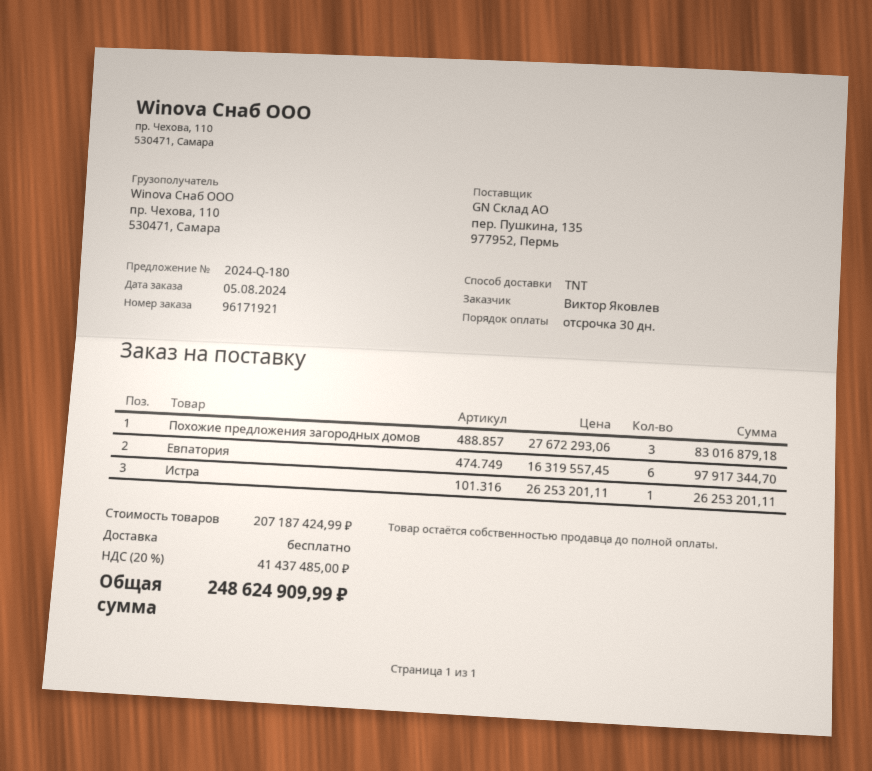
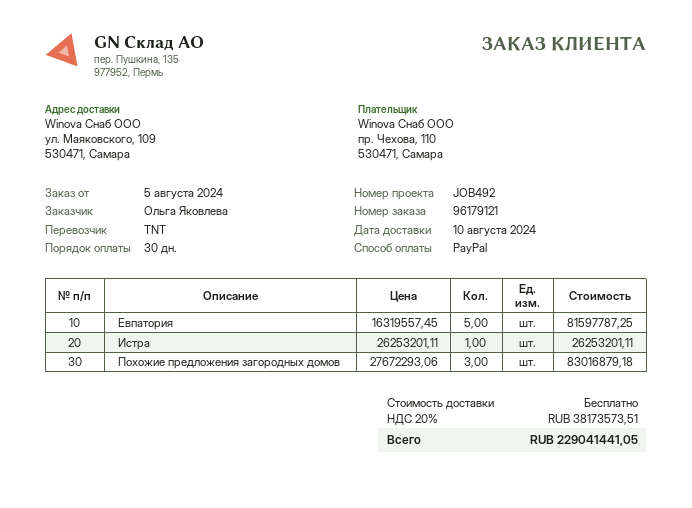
order number: 96171921 -> 96179121
ordered by: Виктор Яковлев -> Ольга Яковлева
ship to: пр. Чехова, 110, 530471, Самара -> ул. Маяковского, 109, 530471, Самара
Евпатория: 6 x 16319557.45 = 97917344.70 -> 5 x 16319557.45 = 81597787.25
tax: 20% = 41437485.00 -> 20% = 38173573.51
total: 248624909.99 -> 229041441.05

